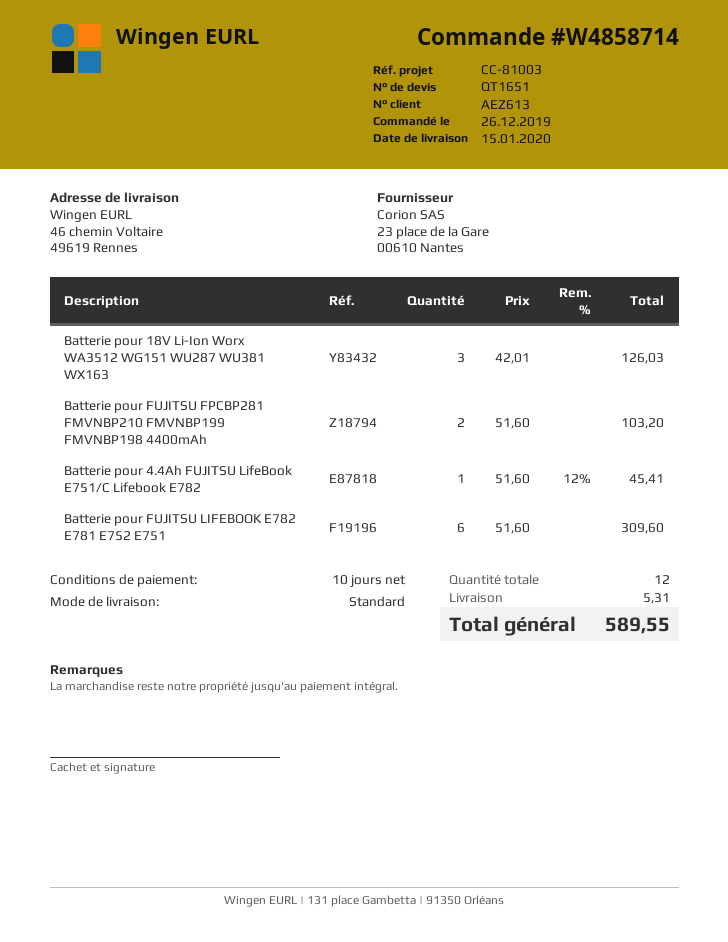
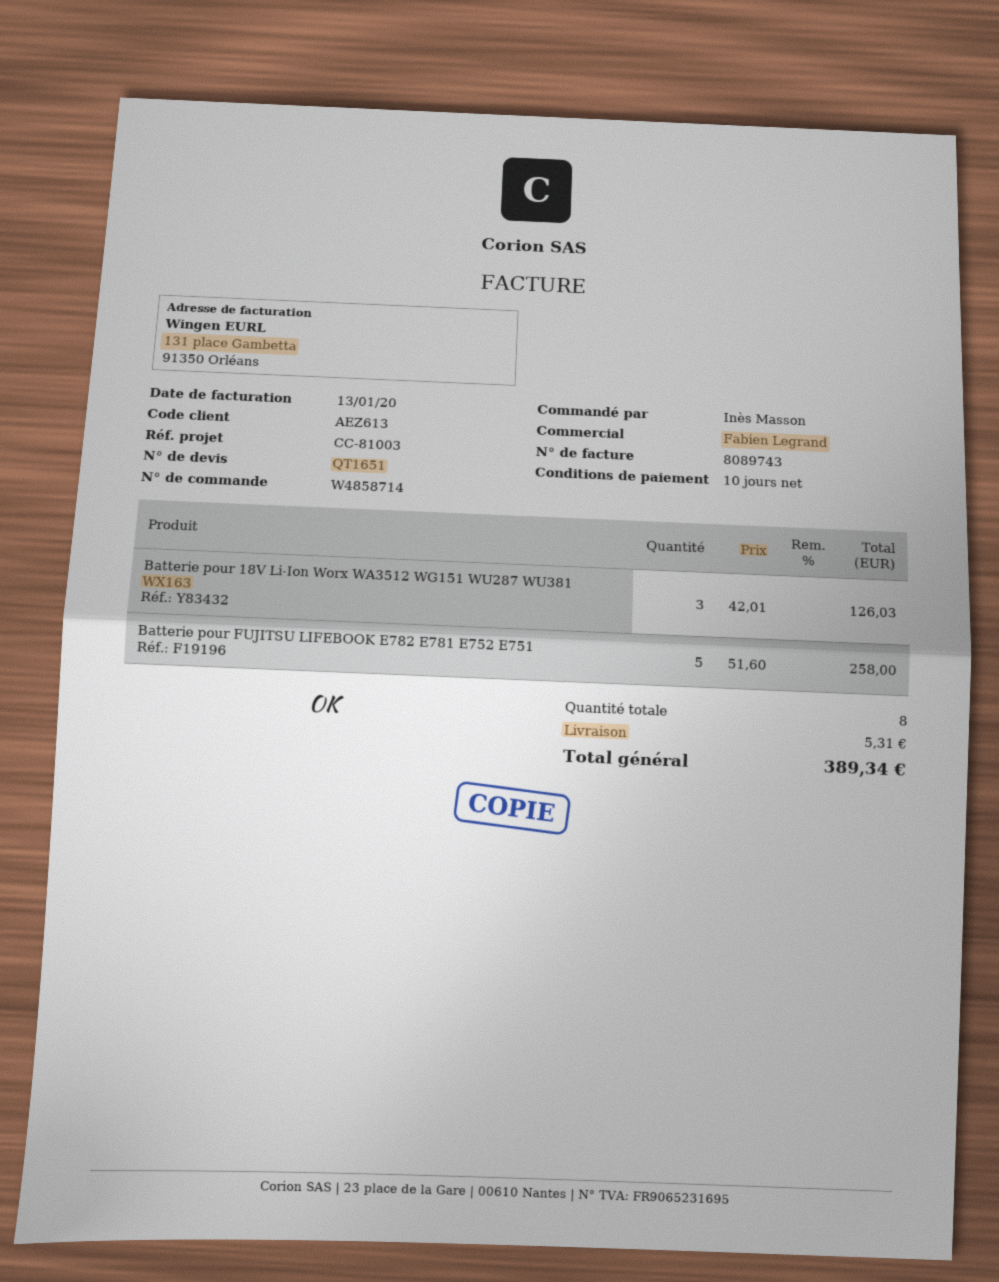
Batterie pour FUJITSU FPCBP281 FMVNBP210 FMVNBP199 FMVNBP198 4400mAh: 2 x 51.60 = 103.20 -> none
Batterie pour 4.4Ah FUJITSU LifeBook E751/C Lifebook E782: 1 x 51.60 - 12% = 45.41 -> none
Batterie pour FUJITSU LIFEBOOK E782 E781 E752 E751: 6 x 51.60 = 309.60 -> 5 x 51.60 = 258.00
total quantity: 12 -> 8
total: 589.55 -> 389.34

